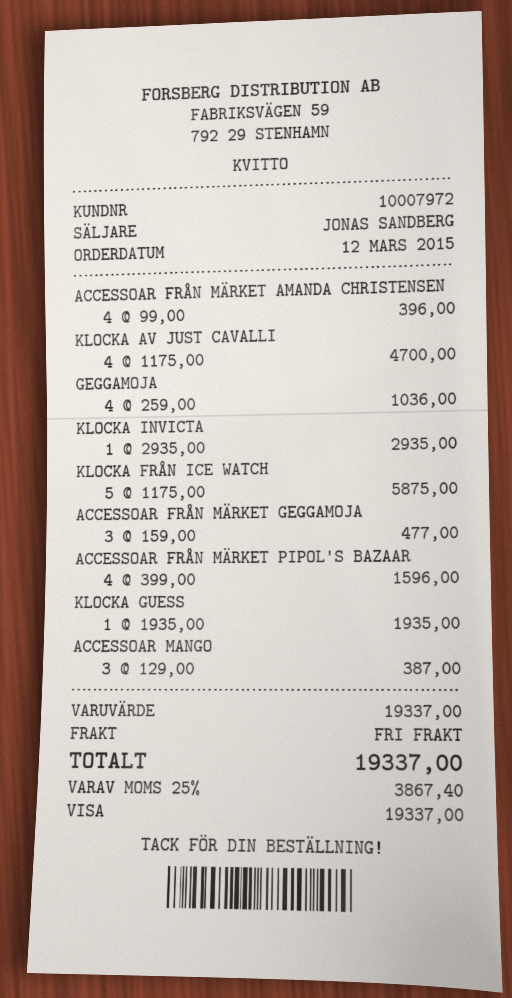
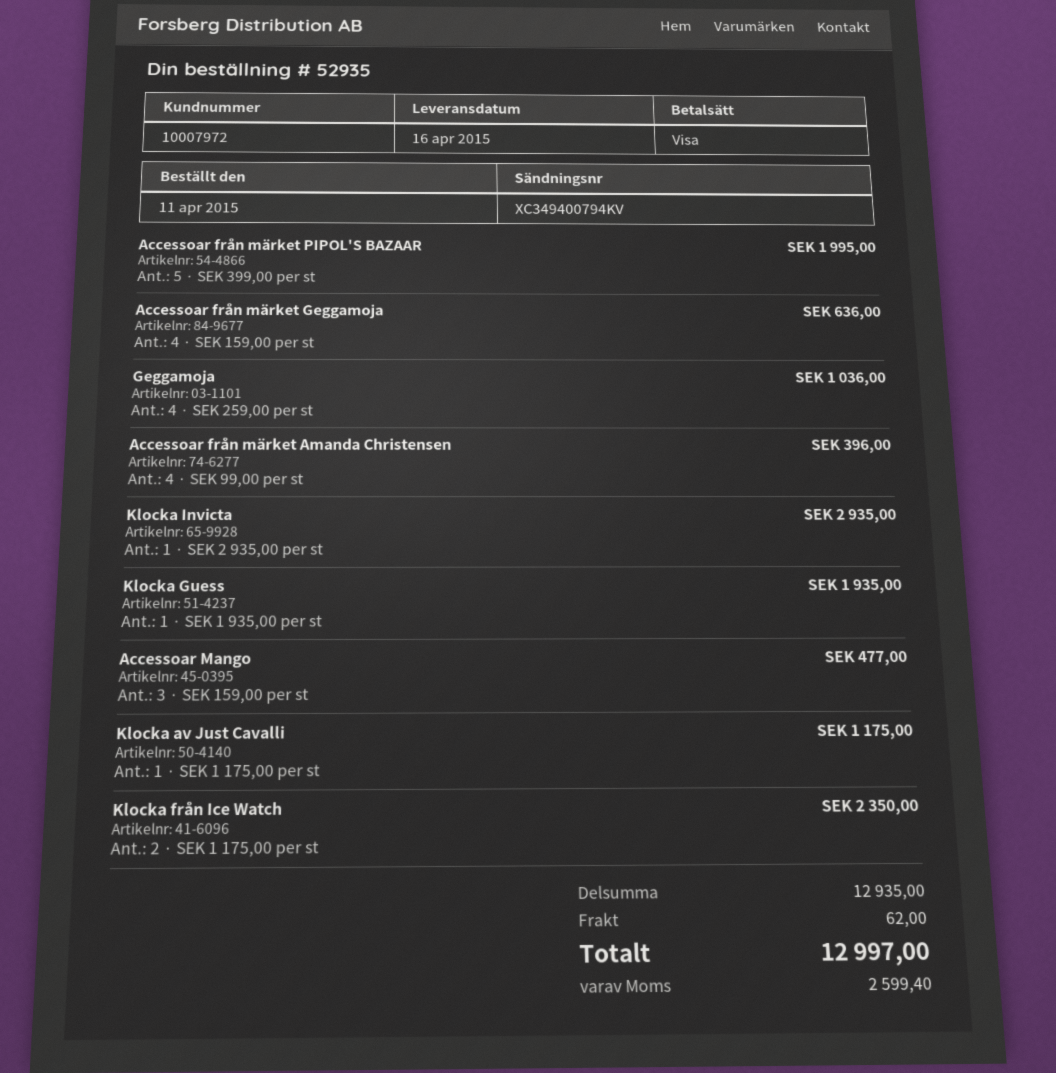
order date: 2015-03-12 -> 2015-04-11
KLOCKA AV JUST CAVALLI: 4 x 1175.00 = 4700.00 -> 1 x 1175.00 = 1175.00
KLOCKA FRÅN ICE WATCH: 5 x 1175.00 = 5875.00 -> 2 x 1175.00 = 2350.00
ACCESSOAR FRÅN MÄRKET GEGGAMOJA: 3 x 159.00 = 477.00 -> 4 x 159.00 = 636.00
ACCESSOAR FRÅN MÄRKET PIPOL'S BAZAAR: 4 x 399.00 = 1596.00 -> 5 x 399.00 = 1995.00
ACCESSOAR MANGO: 3 x 129.00 = 387.00 -> 3 x 159.00 = 477.00
subtotal: 19337.00 -> 12935.00
shipping: 0.00 -> 62.00
tax: 3867.40 -> 2599.40
total: 19337.00 -> 12997.00

